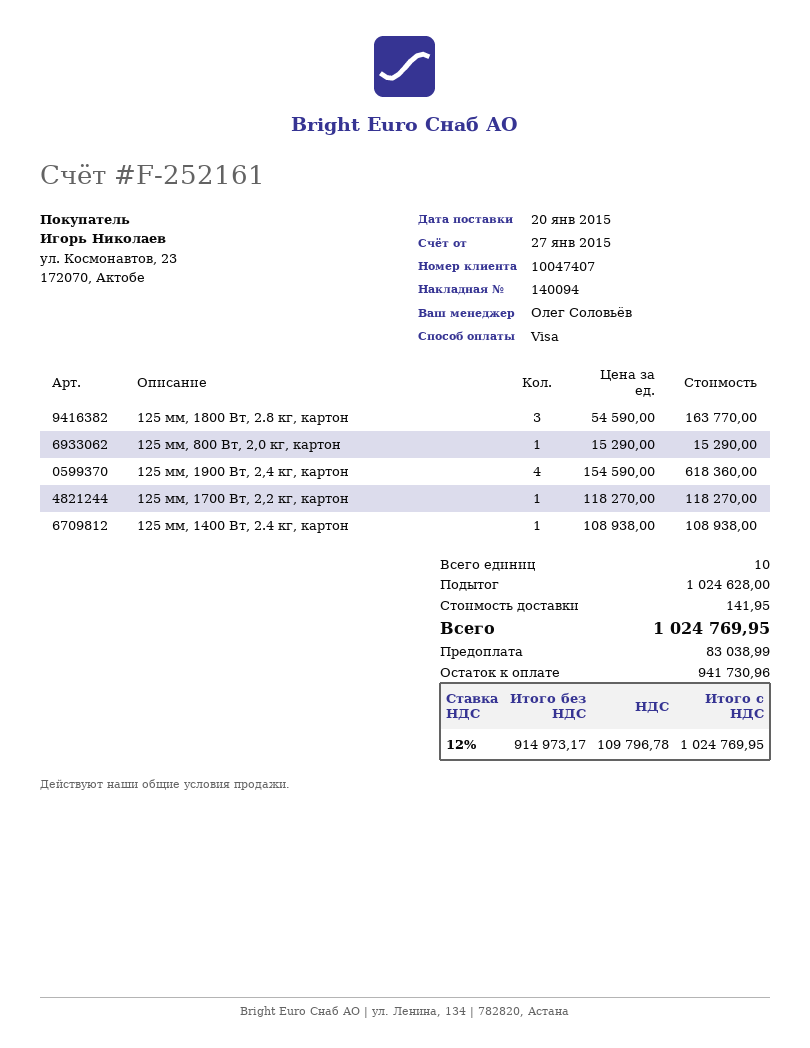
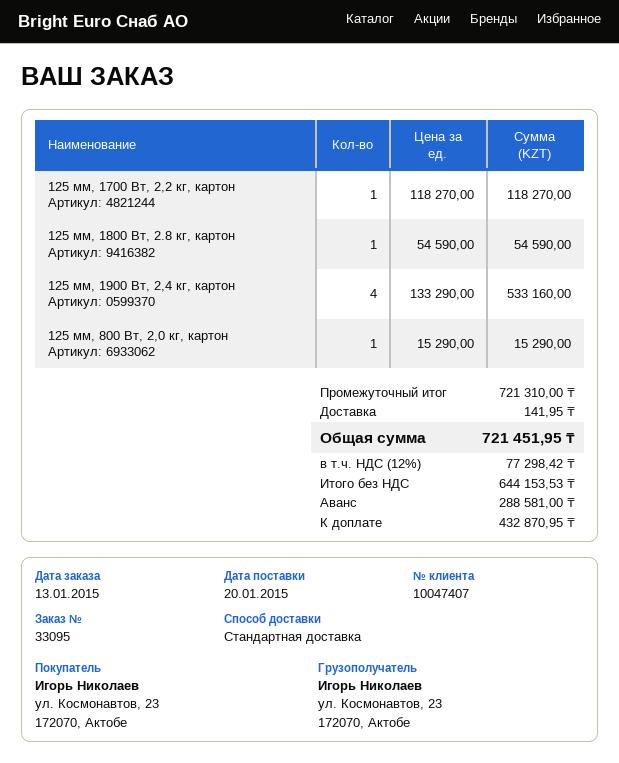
125 мм, 1800 Вт, 2.8 кг, картон: 3 x 54590.00 = 163770.00 -> 1 x 54590.00 = 54590.00
125 мм, 1900 Вт, 2,4 кг, картон: 4 x 154590.00 = 618360.00 -> 4 x 133290.00 = 533160.00
125 мм, 1400 Вт, 2.4 кг, картон: 1 x 108938.00 = 108938.00 -> none
subtotal: 1024628.00 -> 721310.00
net: 914973.17 -> 644153.53
tax: 12% = 109796.78 -> 12% = 77298.42
total: 1024769.95 -> 721451.95
deposit: 83038.99 -> 288581.00
balance: 941730.96 -> 432870.95

